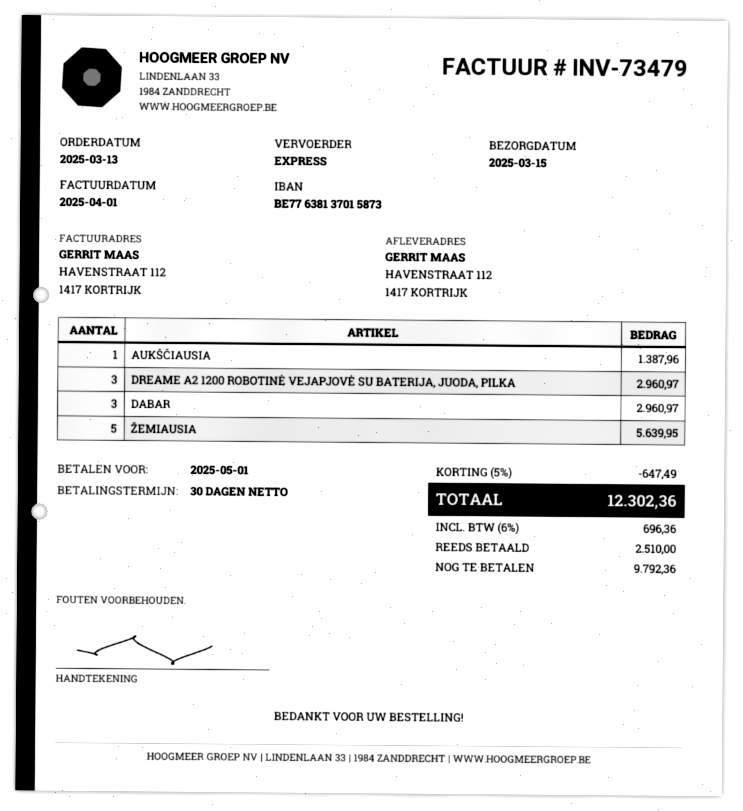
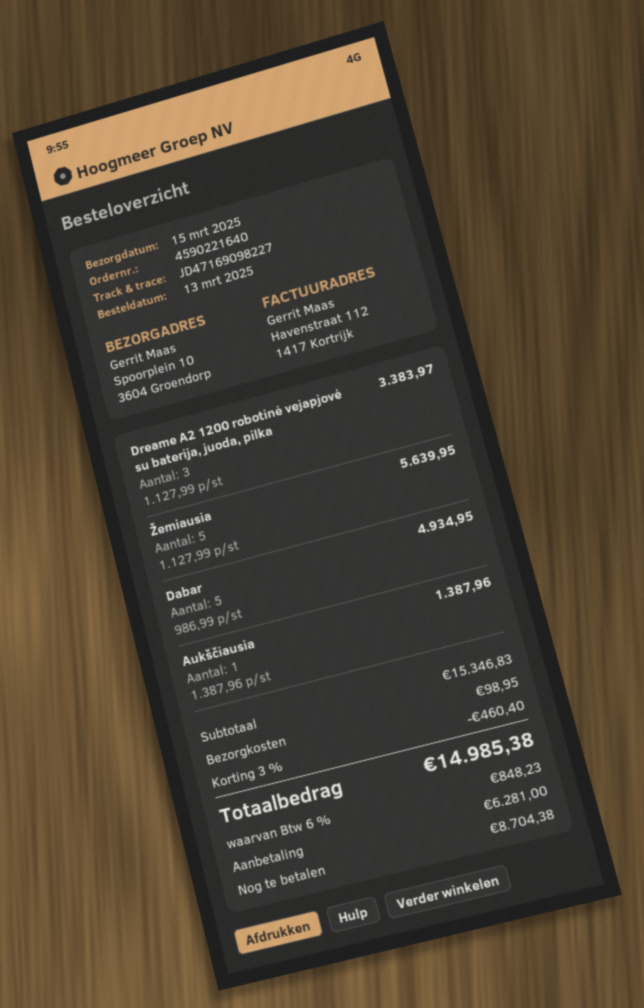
ship to: HAVENSTRAAT 112, 1417 KORTRIJK -> Spoorplein 10, 3604 Groendorp
DREAME A2 1200 ROBOTINĖ VEJAPJOVĖ SU BATERIJA, JUODA, PILKA: 3 for 2960.97 -> 3 for 3383.97
DABAR: 3 for 2960.97 -> 5 for 4934.95
discount: 5% = 647.49 -> 3% = 460.40
shipping: none -> 98.95
tax: 6% = 696.36 -> 6% = 848.23
total: 12302.36 -> 14985.38
deposit: 2510.00 -> 6281.00
balance: 9792.36 -> 8704.38

